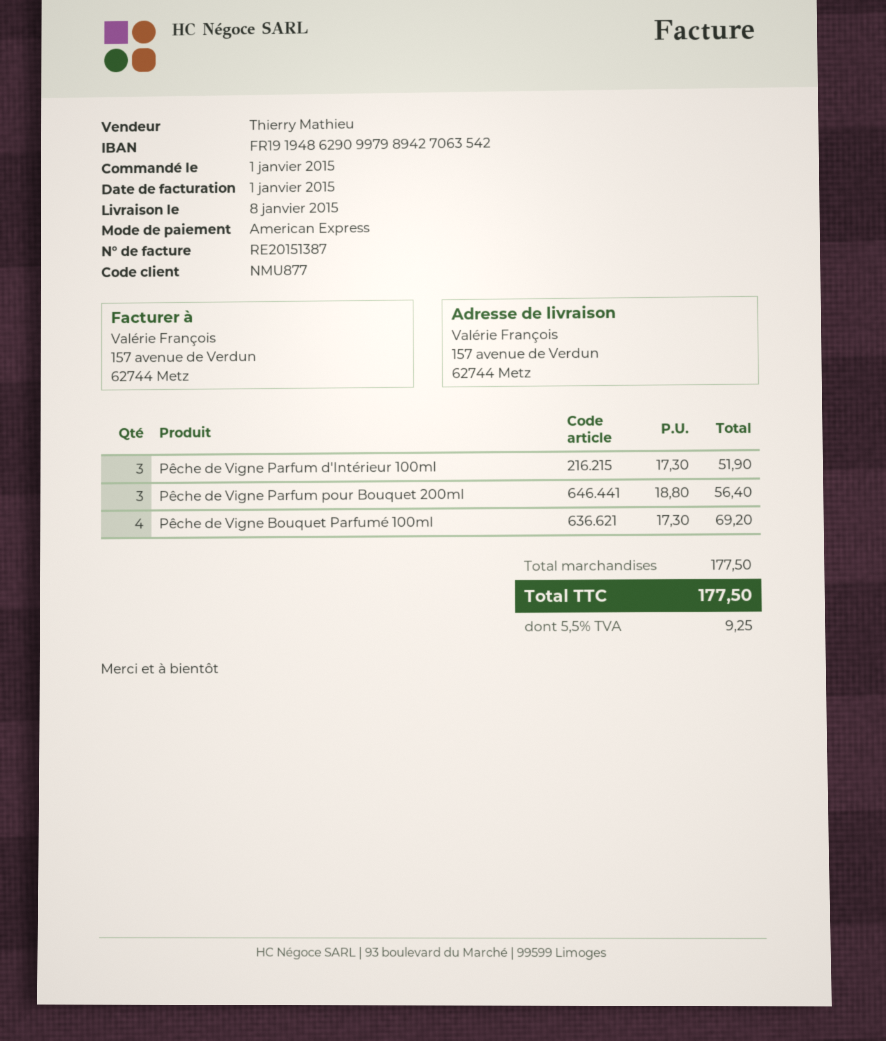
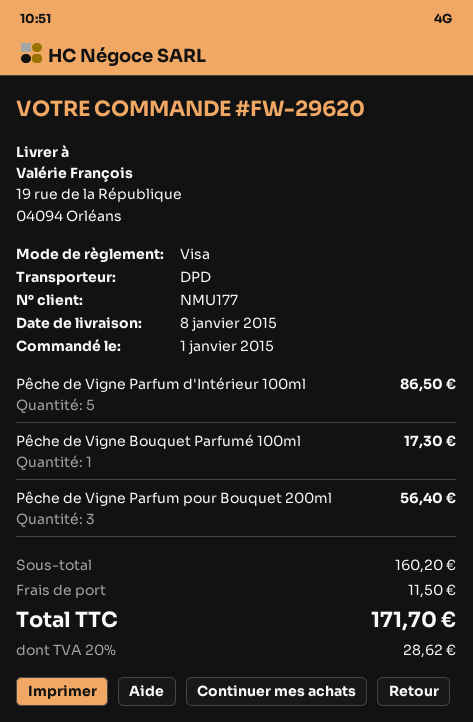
customer number: NMU877 -> NMU177
payment method: American Express -> Visa
ship to: 157 avenue de Verdun, 62744 Metz -> 19 rue de la République, 04094 Orléans
Pêche de Vigne Parfum d'Intérieur 100ml: 3 for 51.90 -> 5 for 86.50
Pêche de Vigne Bouquet Parfumé 100ml: 4 for 69.20 -> 1 for 17.30
subtotal: 177.50 -> 160.20
shipping: none -> 11.50
tax: 5.5% = 9.25 -> 20% = 28.62
total: 177.50 -> 171.70

